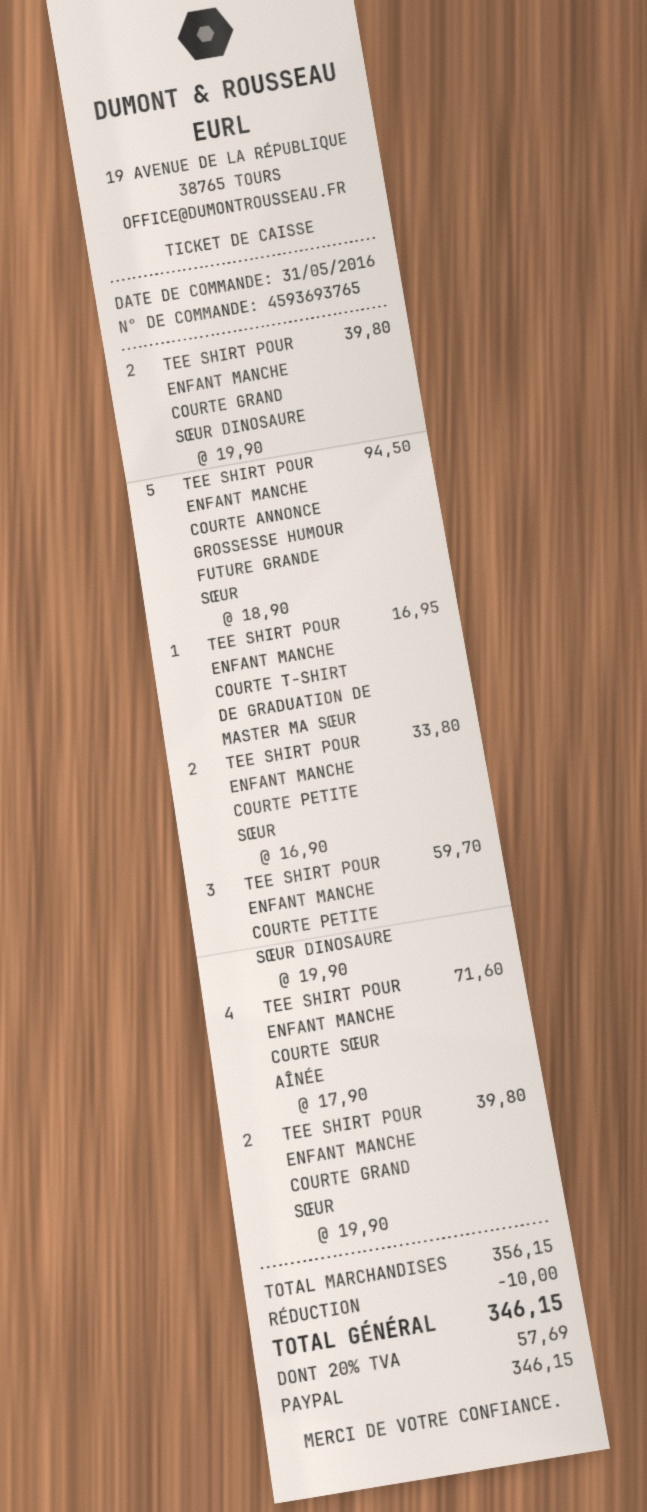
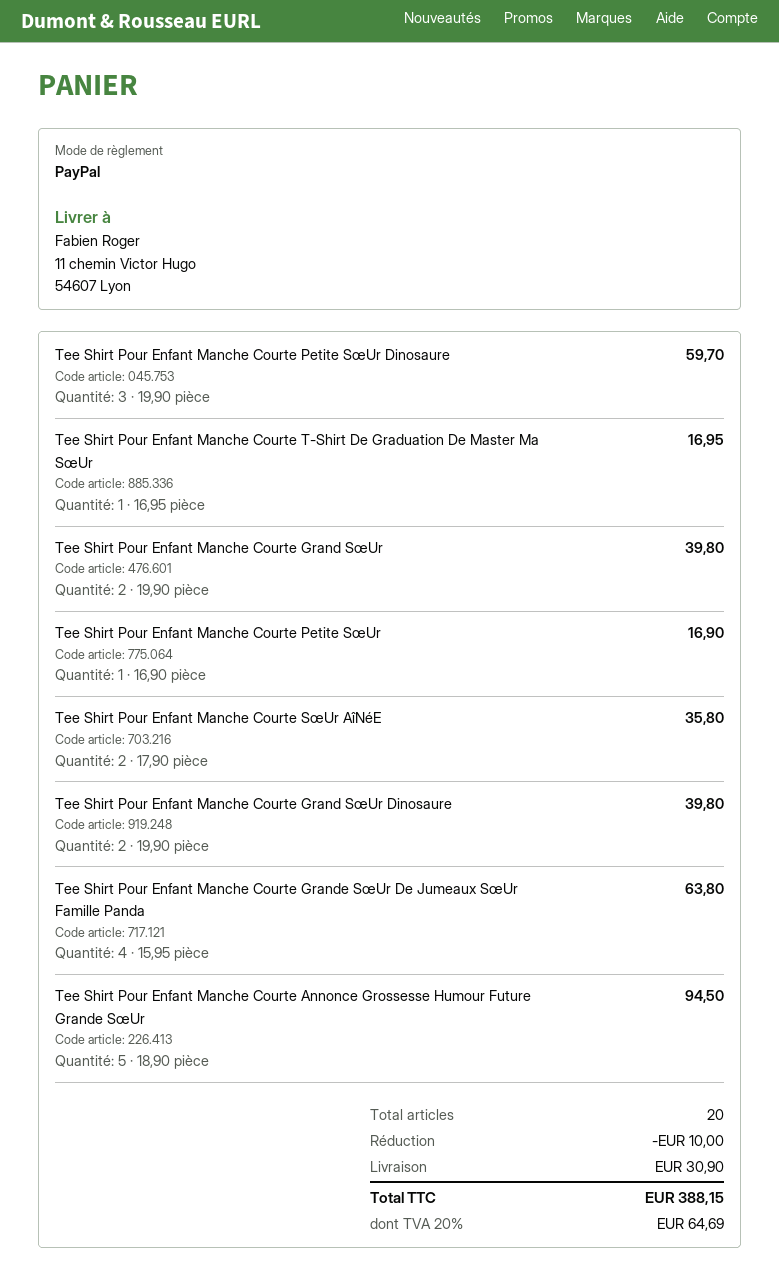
TEE SHIRT POUR ENFANT MANCHE COURTE PETITE SŒUR: 2 x 16.90 = 33.80 -> 1 x 16.90 = 16.90
TEE SHIRT POUR ENFANT MANCHE COURTE SŒUR AÎNÉE: 4 x 17.90 = 71.60 -> 2 x 17.90 = 35.80
Tee Shirt Pour Enfant Manche Courte Grande SœUr De Jumeaux SœUr Famille Panda: none -> 4 x 15.95 = 63.80
shipping: none -> 30.90
tax: 20% = 57.69 -> 20% = 64.69
total: 346.15 -> 388.15

